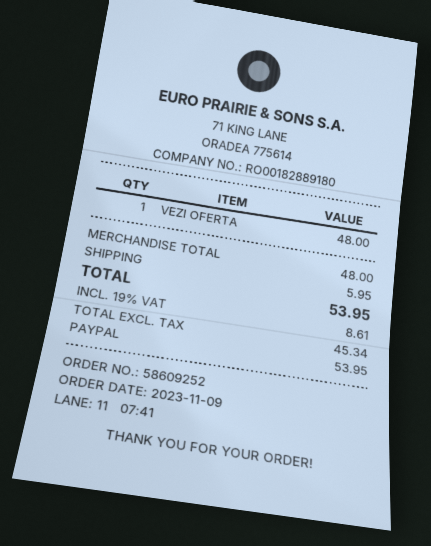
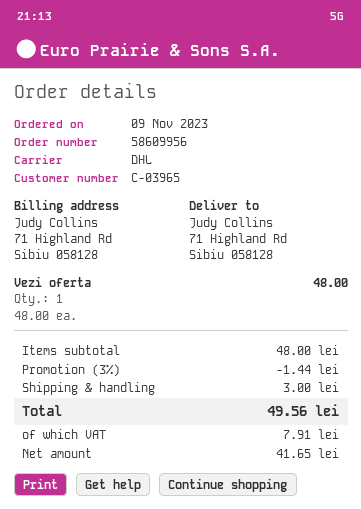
order number: 58609252 -> 58609956
discount: none -> 3% = 1.44
shipping: 5.95 -> 3.00
net: 45.34 -> 41.65
tax: 8.61 -> 7.91
total: 53.95 -> 49.56

